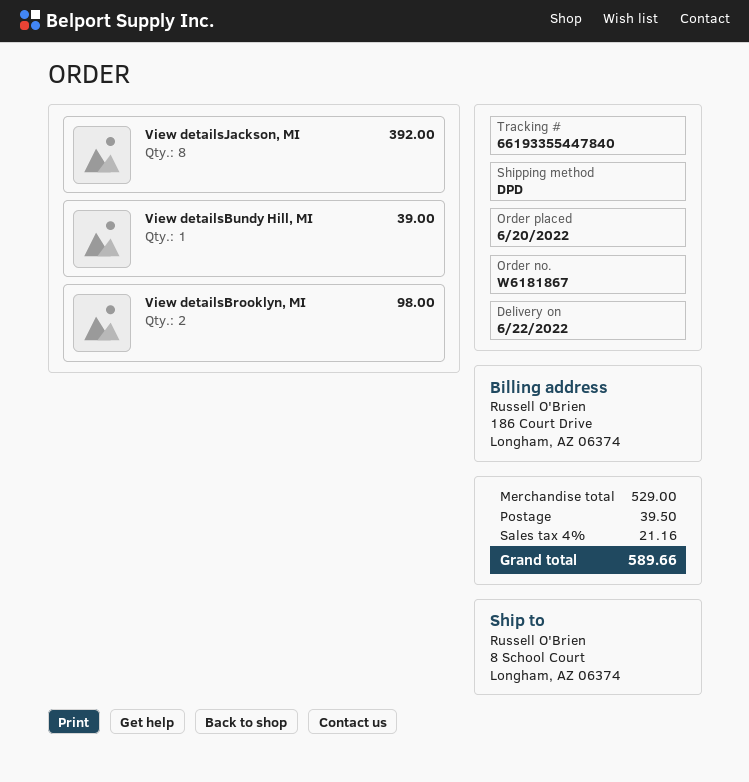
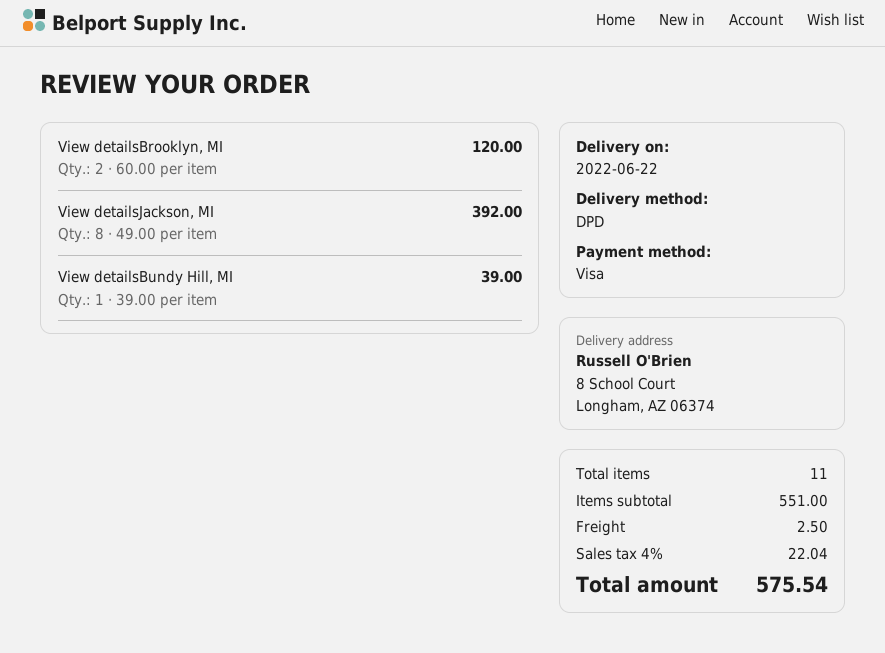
View detailsBrooklyn, MI: 2 for 98.00 -> 2 for 120.00
subtotal: 529.00 -> 551.00
shipping: 39.50 -> 2.50
tax: 4% = 21.16 -> 4% = 22.04
total: 589.66 -> 575.54

